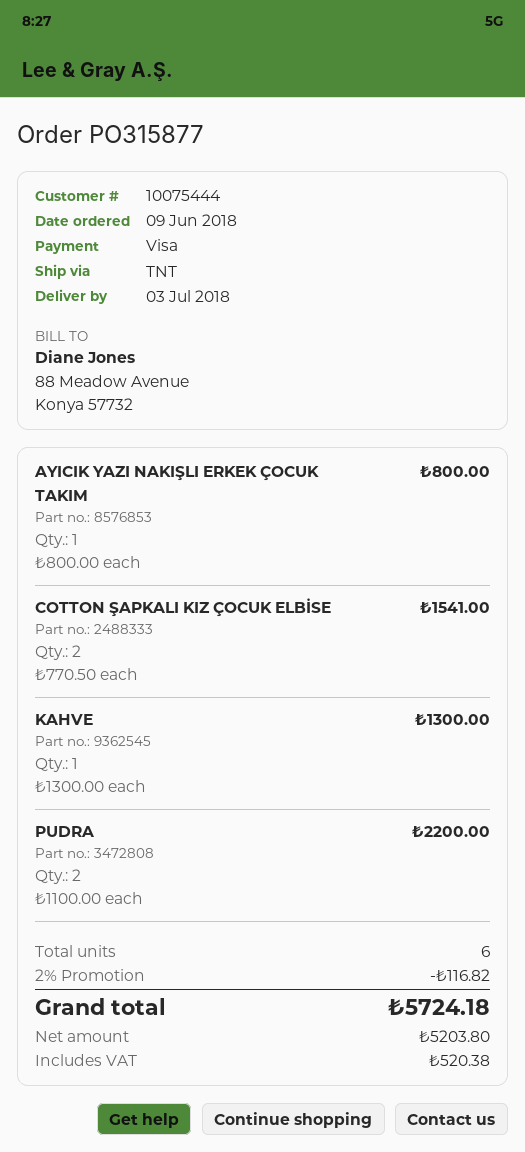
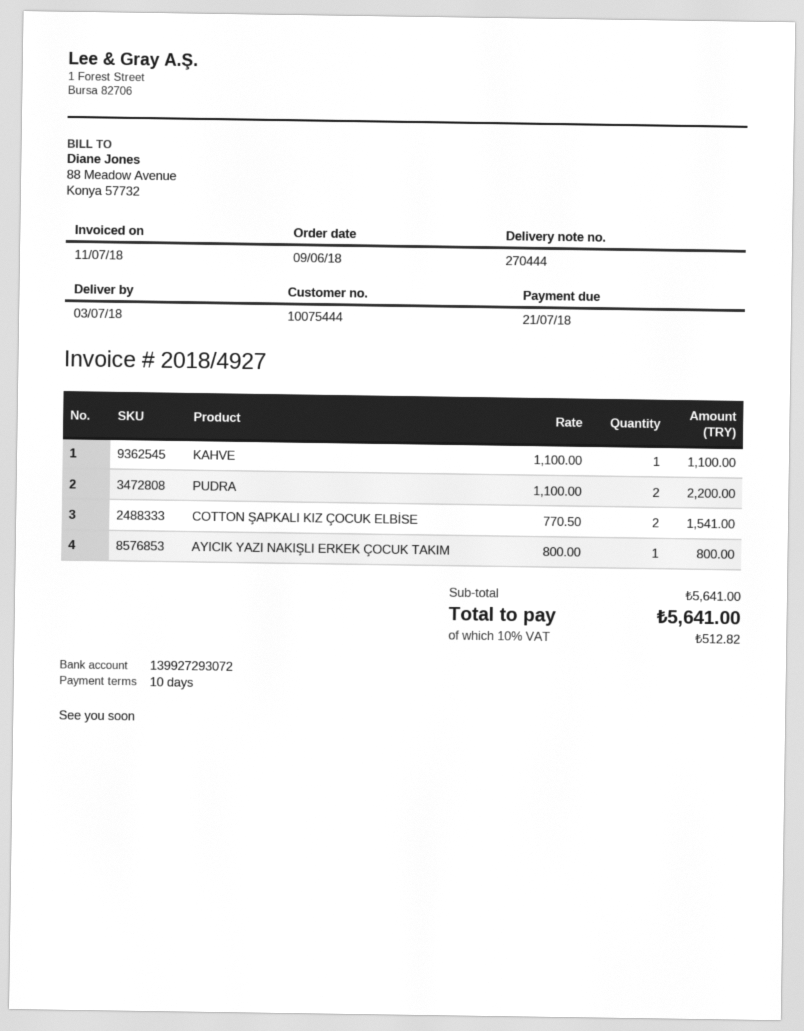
KAHVE: 1 x 1300.00 = 1300.00 -> 1 x 1100.00 = 1100.00
discount: 2% = 116.82 -> none
tax: 520.38 -> 512.82
total: 5724.18 -> 5641.00

